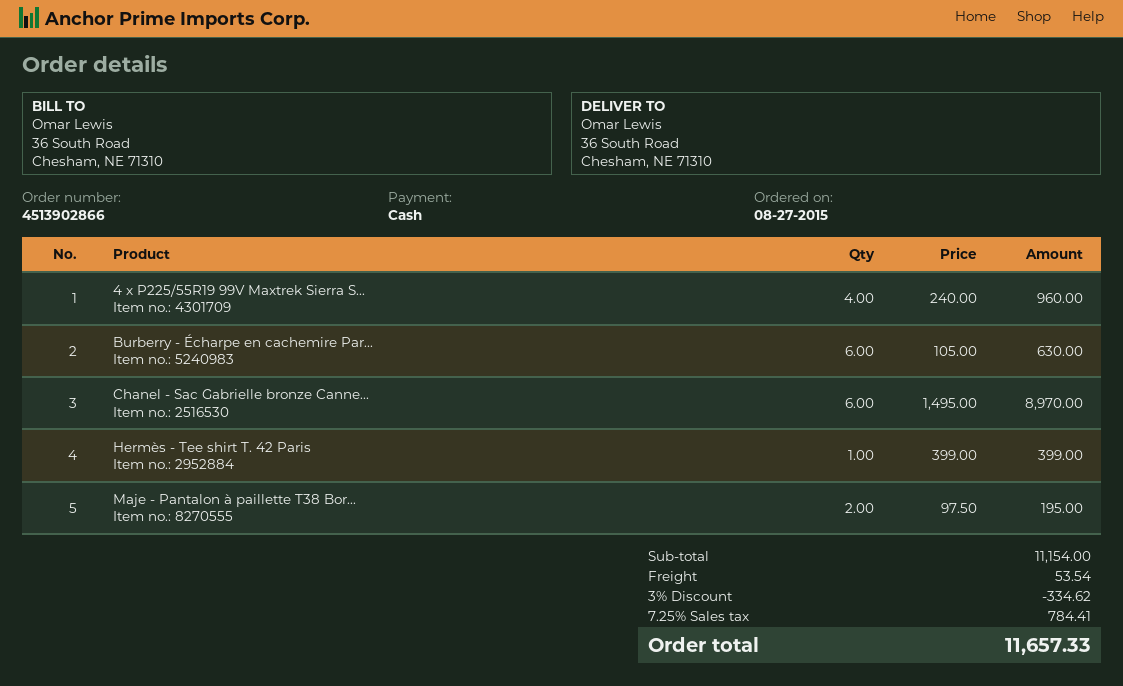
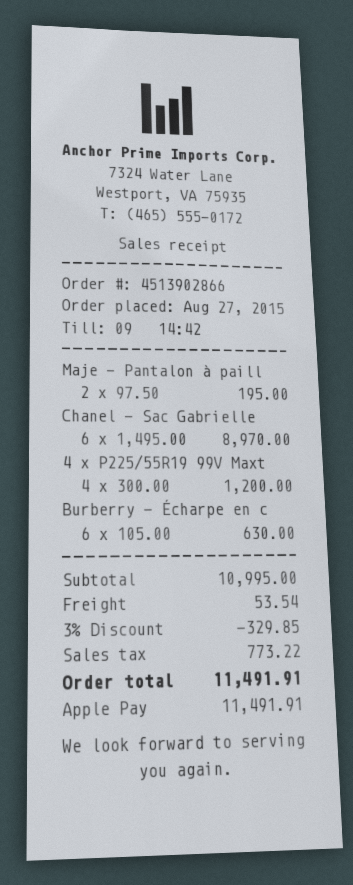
payment method: cash -> Apple Pay
4 x P225/55R19 99V Maxtrek Sierra S...: 4 x 240.00 = 960.00 -> 4 x 300.00 = 1200.00
Hermès - Tee shirt T. 42 Paris: 1 x 399.00 = 399.00 -> none
subtotal: 11154.00 -> 10995.00
discount: 3% = 334.62 -> 3% = 329.85
tax: 784.41 -> 773.22
total: 11657.33 -> 11491.91

